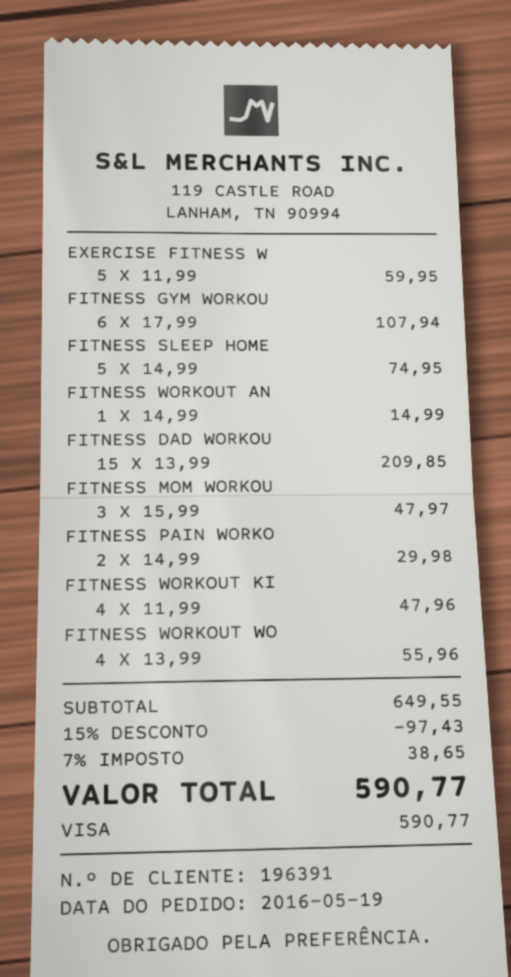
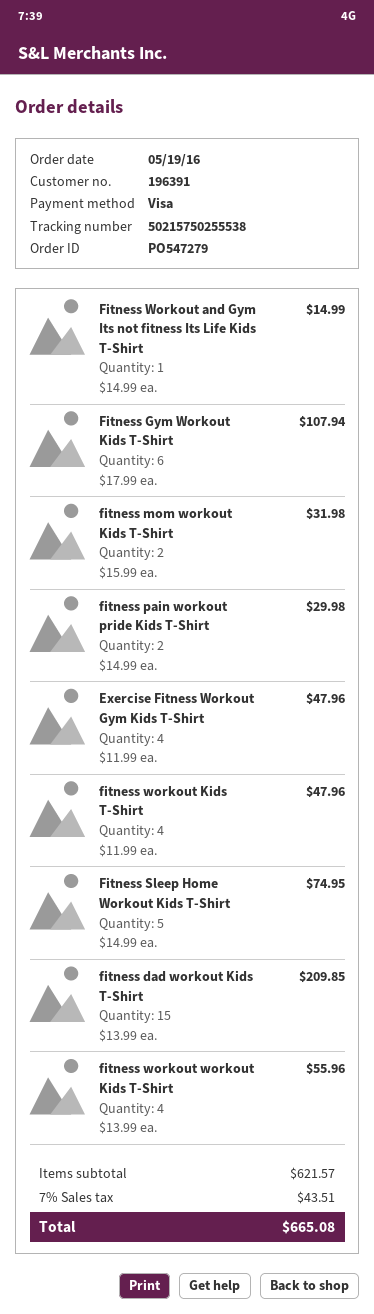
EXERCISE FITNESS W: 5 x 11.99 = 59.95 -> 4 x 11.99 = 47.96
FITNESS MOM WORKOU: 3 x 15.99 = 47.97 -> 2 x 15.99 = 31.98
subtotal: 649.55 -> 621.57
discount: 15% = 97.43 -> none
tax: 7% = 38.65 -> 7% = 43.51
total: 590.77 -> 665.08

